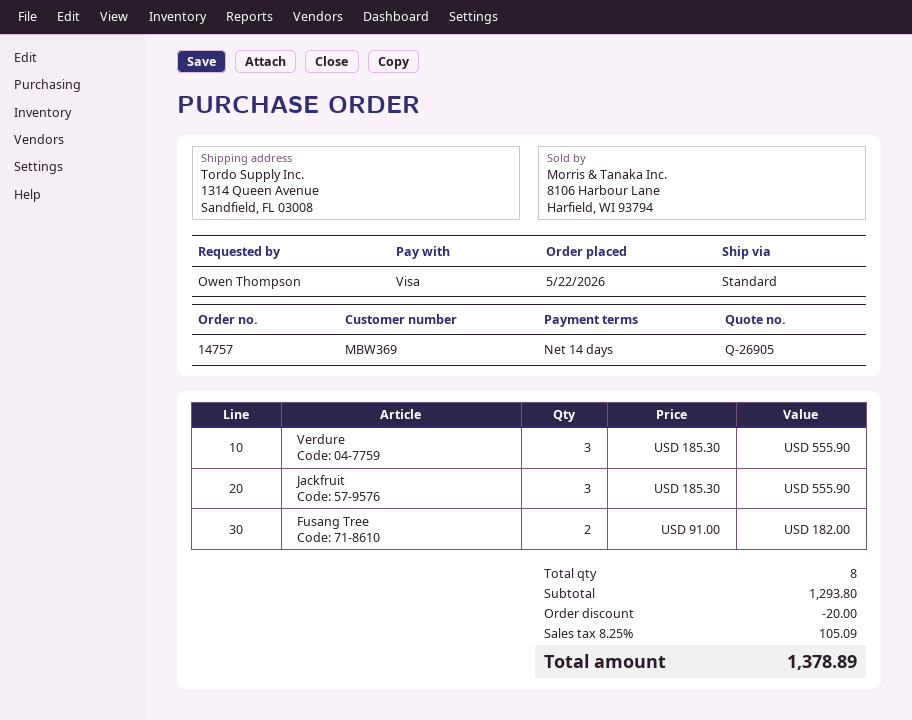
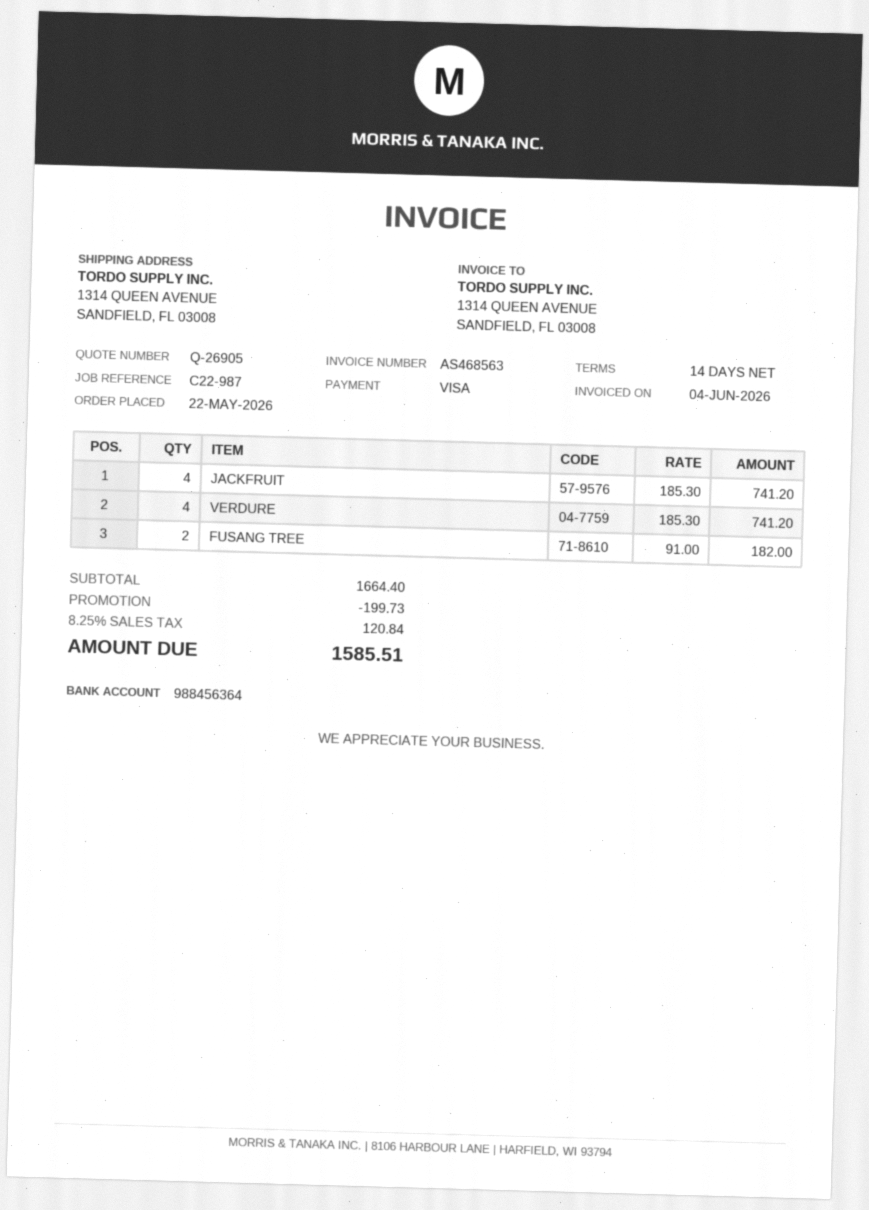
Verdure: 3 x 185.30 = 555.90 -> 4 x 185.30 = 741.20
Jackfruit: 3 x 185.30 = 555.90 -> 4 x 185.30 = 741.20
subtotal: 1293.80 -> 1664.40
discount: 20.00 -> 199.73
tax: 8.25% = 105.09 -> 8.25% = 120.84
total: 1378.89 -> 1585.51

